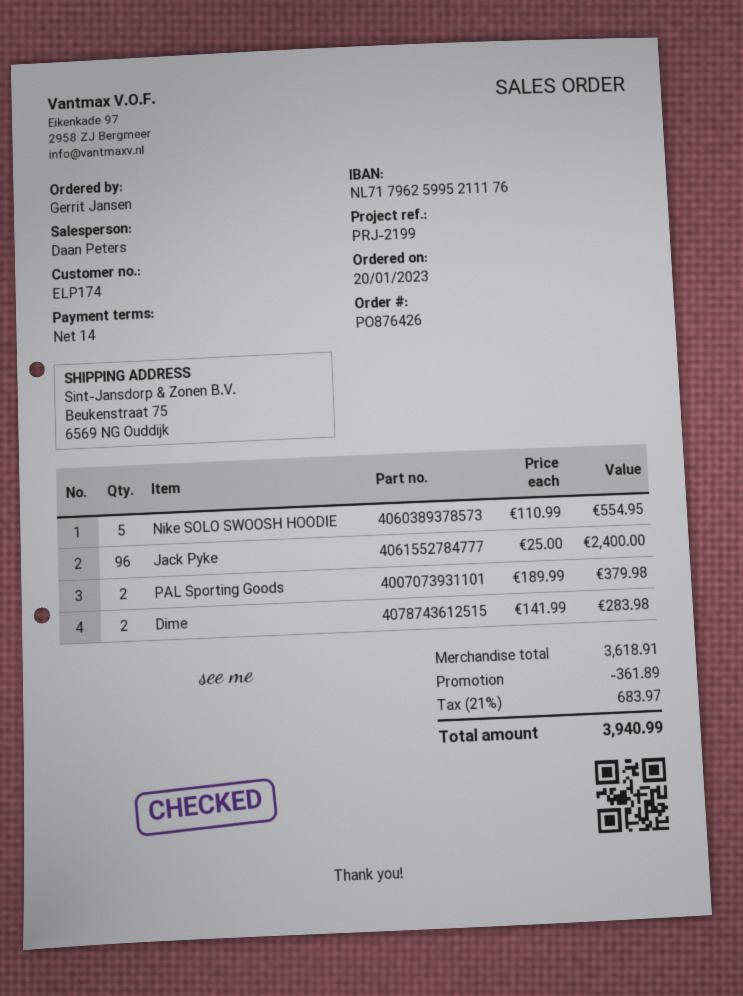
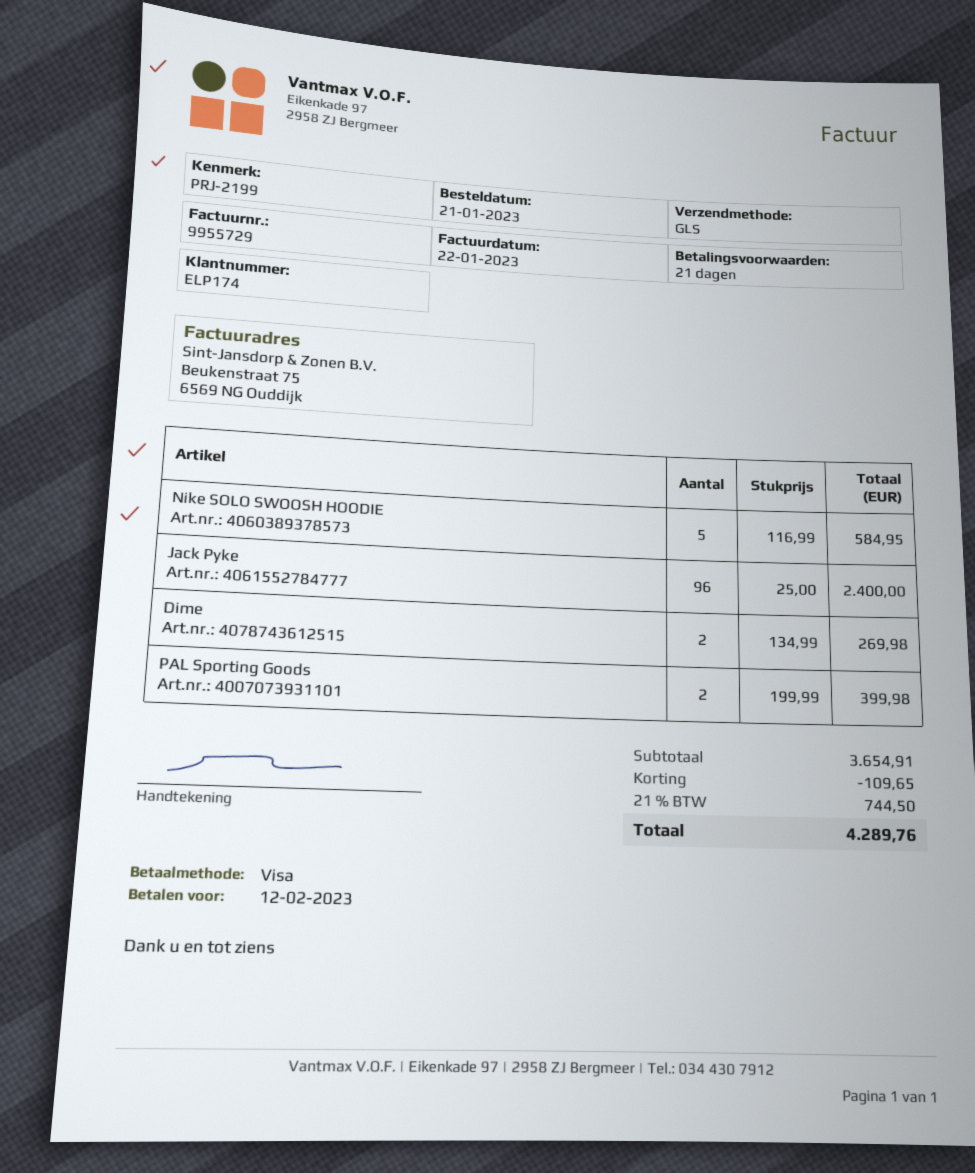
order date: 2023-01-20 -> 2023-01-21
payment terms: 14 days -> 21 days
Nike SOLO SWOOSH HOODIE: 5 x 110.99 = 554.95 -> 5 x 116.99 = 584.95
PAL Sporting Goods: 2 x 189.99 = 379.98 -> 2 x 199.99 = 399.98
Dime: 2 x 141.99 = 283.98 -> 2 x 134.99 = 269.98
subtotal: 3618.91 -> 3654.91
discount: 361.89 -> 109.65
tax: 21% = 683.97 -> 21% = 744.50
total: 3940.99 -> 4289.76

